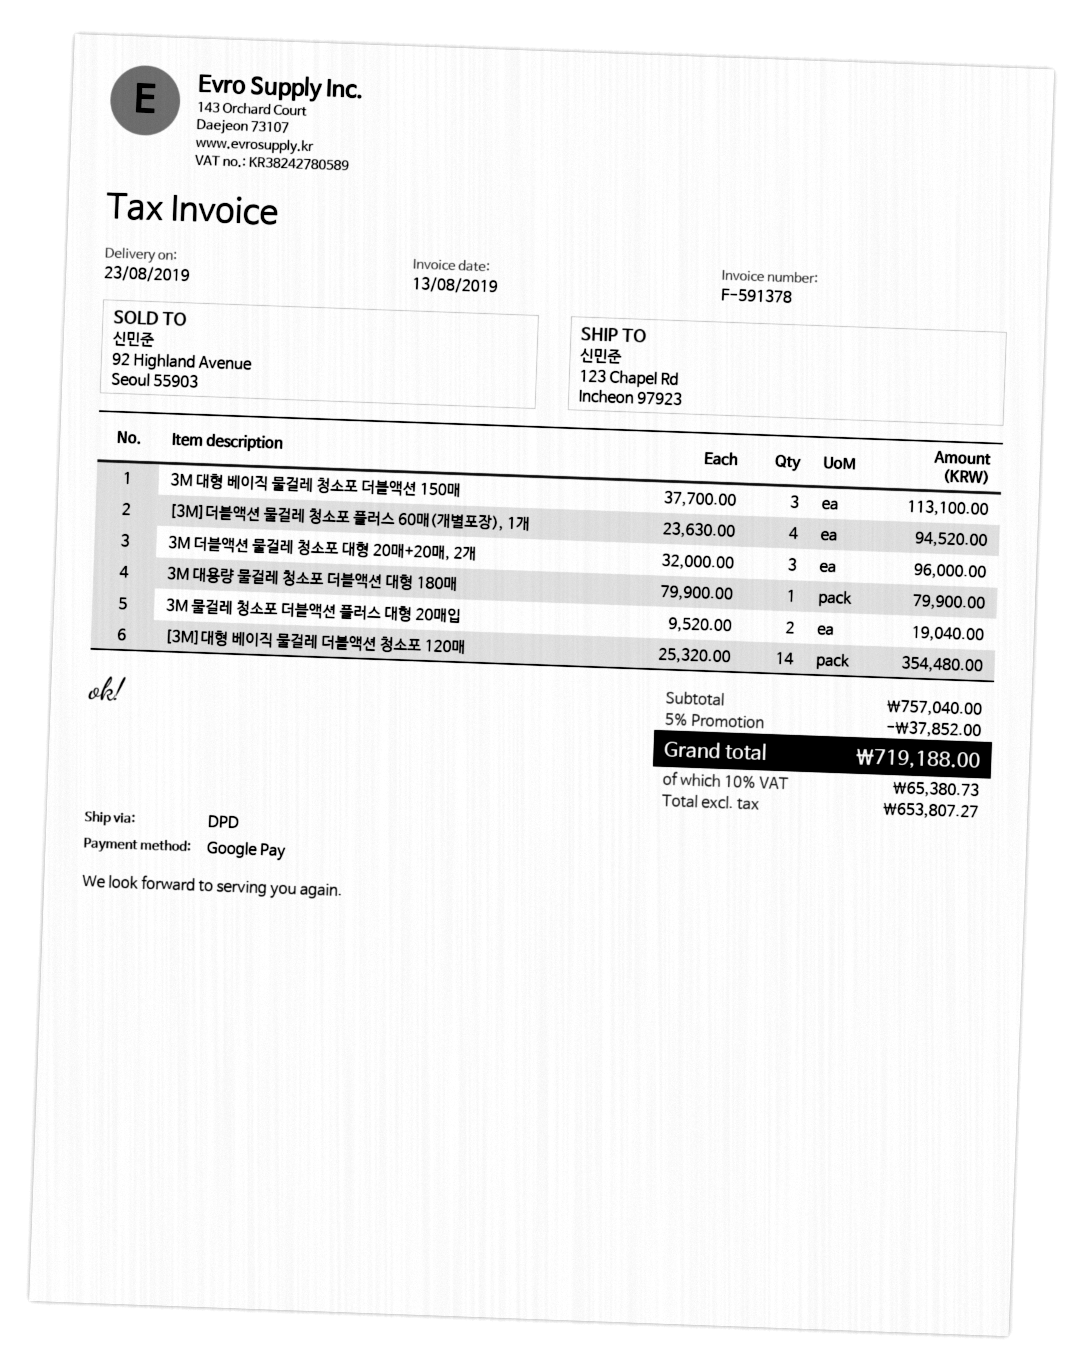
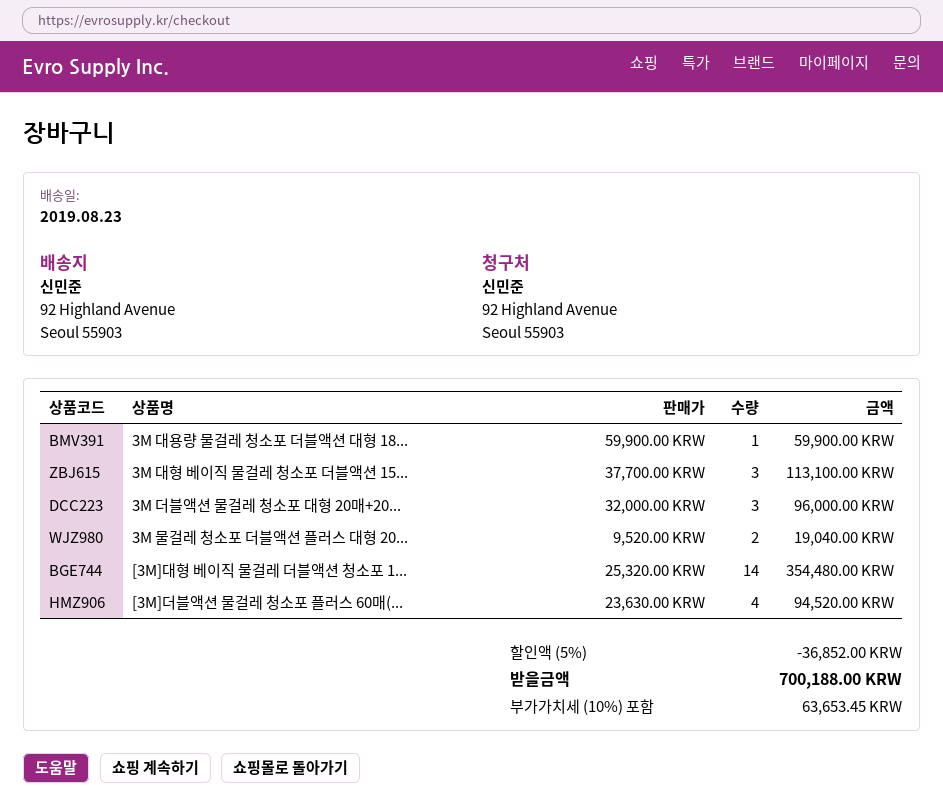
ship to: 123 Chapel Rd, Incheon 97923 -> 92 Highland Avenue, Seoul 55903
3M 대용량 물걸레 청소포 더블액션 대형 180매: 1 x 79900.00 = 79900.00 -> 1 x 59900.00 = 59900.00
discount: 5% = 37852.00 -> 5% = 36852.00
tax: 10% = 65380.73 -> 10% = 63653.45
total: 719188.00 -> 700188.00

